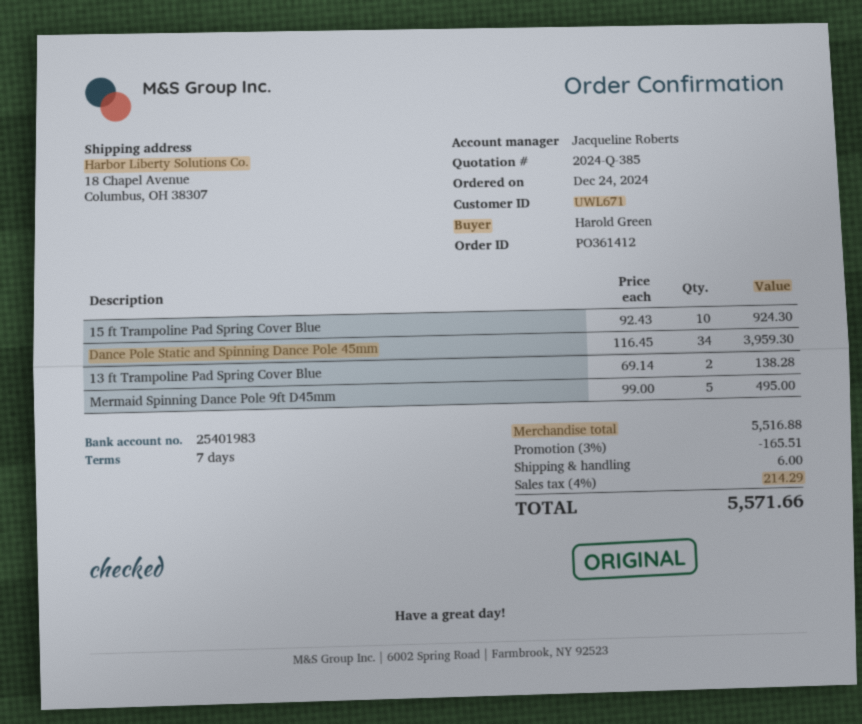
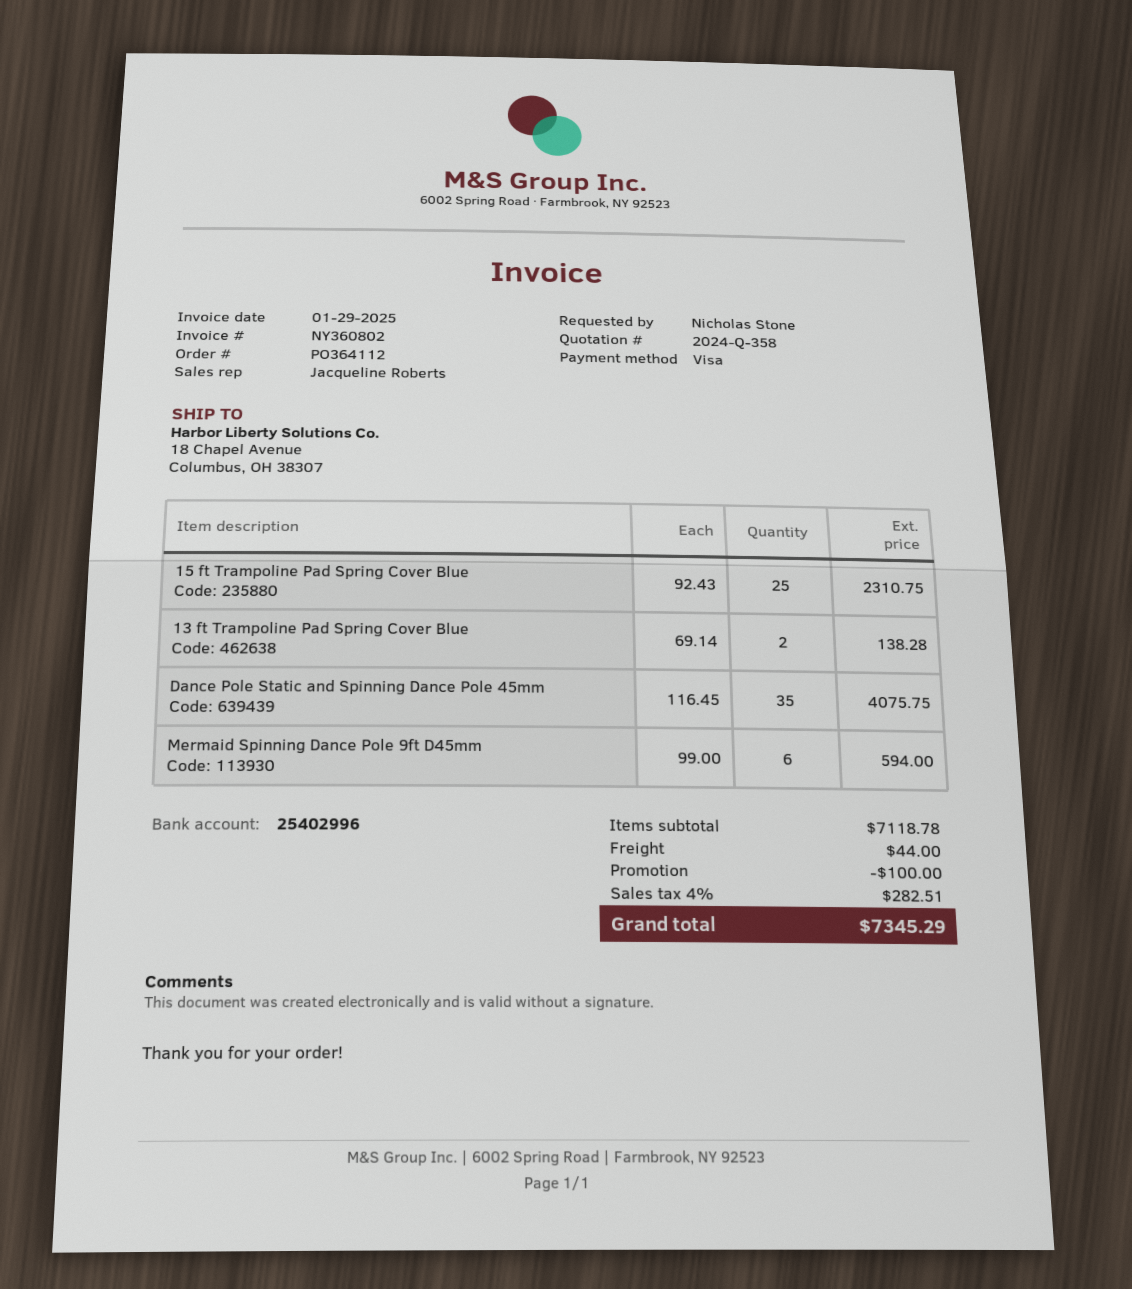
quote number: 2024-Q-385 -> 2024-Q-358
order number: PO361412 -> PO364112
ordered by: Harold Green -> Nicholas Stone
bank account: 25401983 -> 25402996
15 ft Trampoline Pad Spring Cover Blue: 10 x 92.43 = 924.30 -> 25 x 92.43 = 2310.75
Dance Pole Static and Spinning Dance Pole 45mm: 34 x 116.45 = 3959.30 -> 35 x 116.45 = 4075.75
Mermaid Spinning Dance Pole 9ft D45mm: 5 x 99.00 = 495.00 -> 6 x 99.00 = 594.00
subtotal: 5516.88 -> 7118.78
discount: 165.51 -> 100.00
shipping: 6.00 -> 44.00
tax: 4% = 214.29 -> 4% = 282.51
total: 5571.66 -> 7345.29

